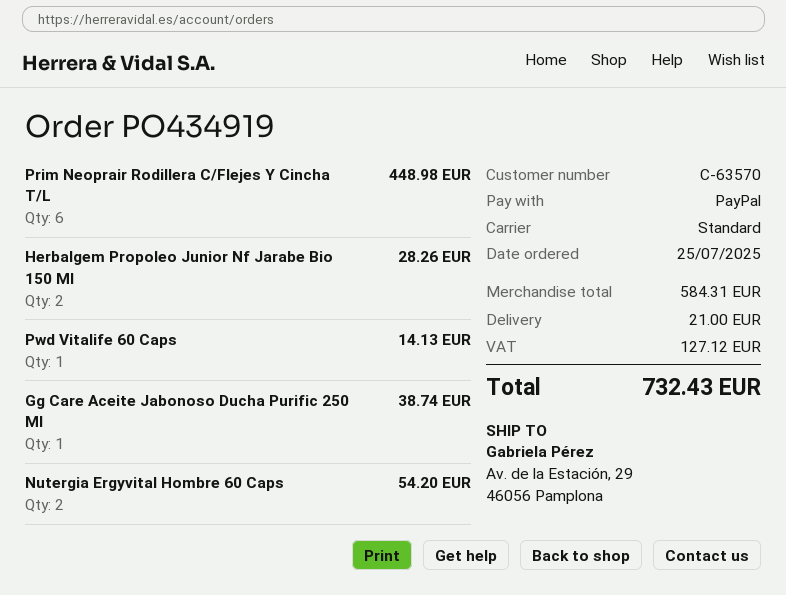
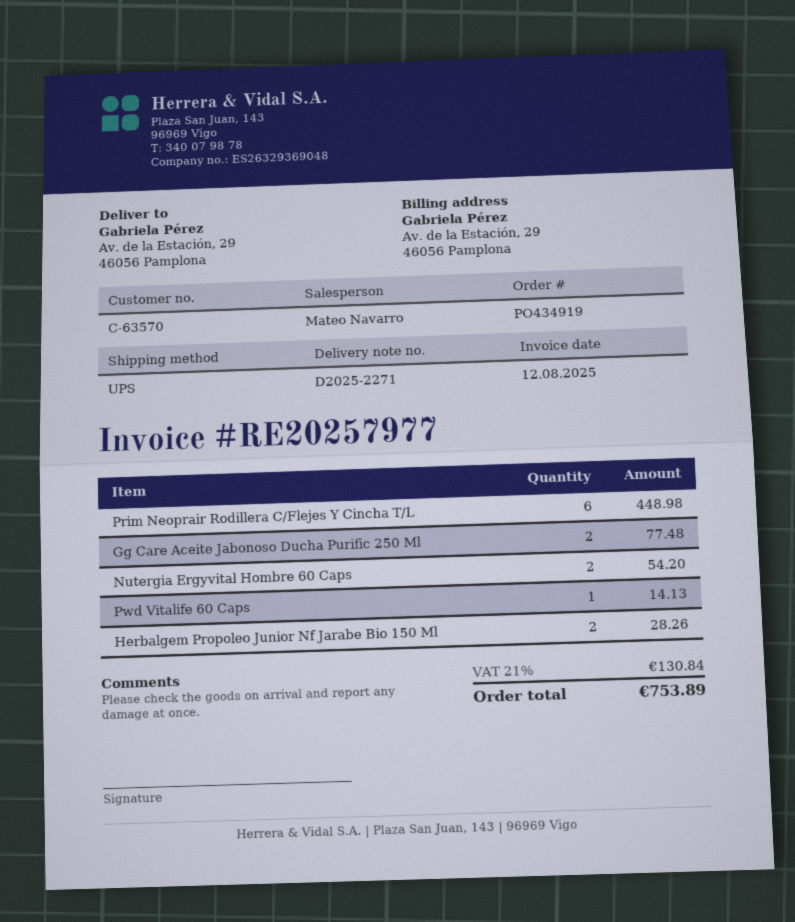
shipping method: standard -> UPS
Gg Care Aceite Jabonoso Ducha Purific 250 Ml: 1 for 38.74 -> 2 for 77.48
shipping: 21.00 -> none
tax: 127.12 -> 130.84
total: 732.43 -> 753.89

